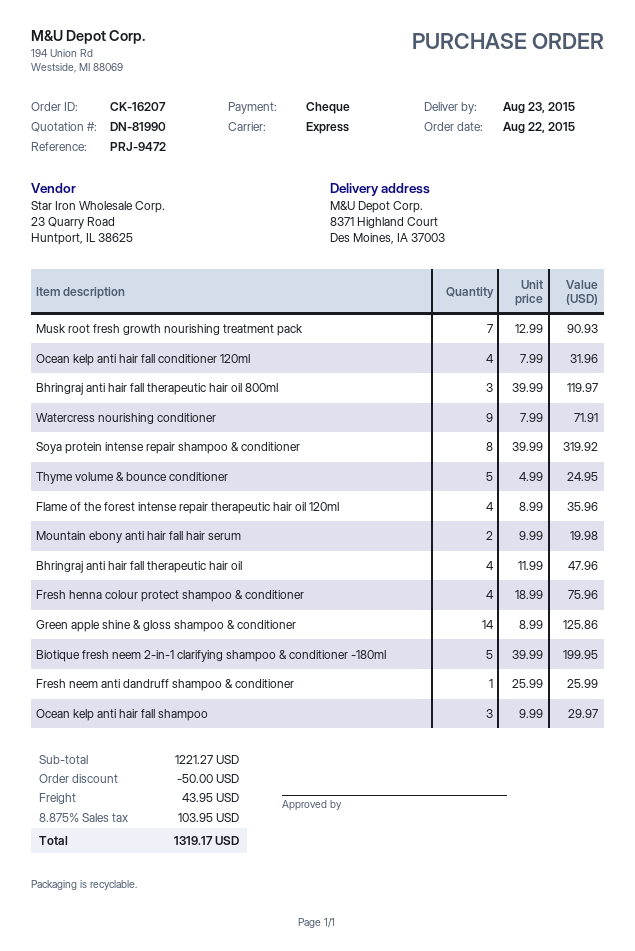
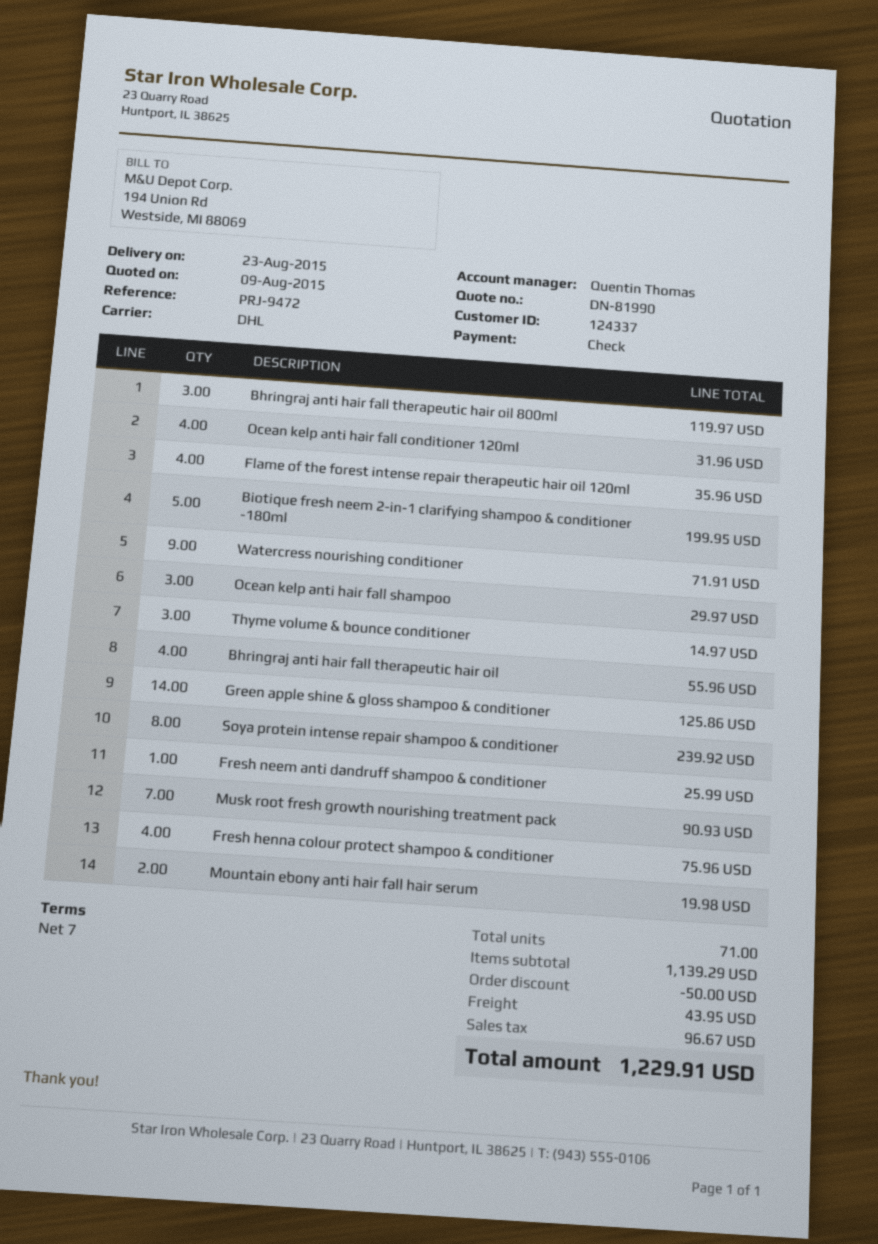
shipping method: express -> DHL
Soya protein intense repair shampoo & conditioner: 8 for 319.92 -> 8 for 239.92
Thyme volume & bounce conditioner: 5 for 24.95 -> 3 for 14.97
Bhringraj anti hair fall therapeutic hair oil: 4 for 47.96 -> 4 for 55.96
subtotal: 1221.27 -> 1139.29
tax: 103.95 -> 96.67
total: 1319.17 -> 1229.91

